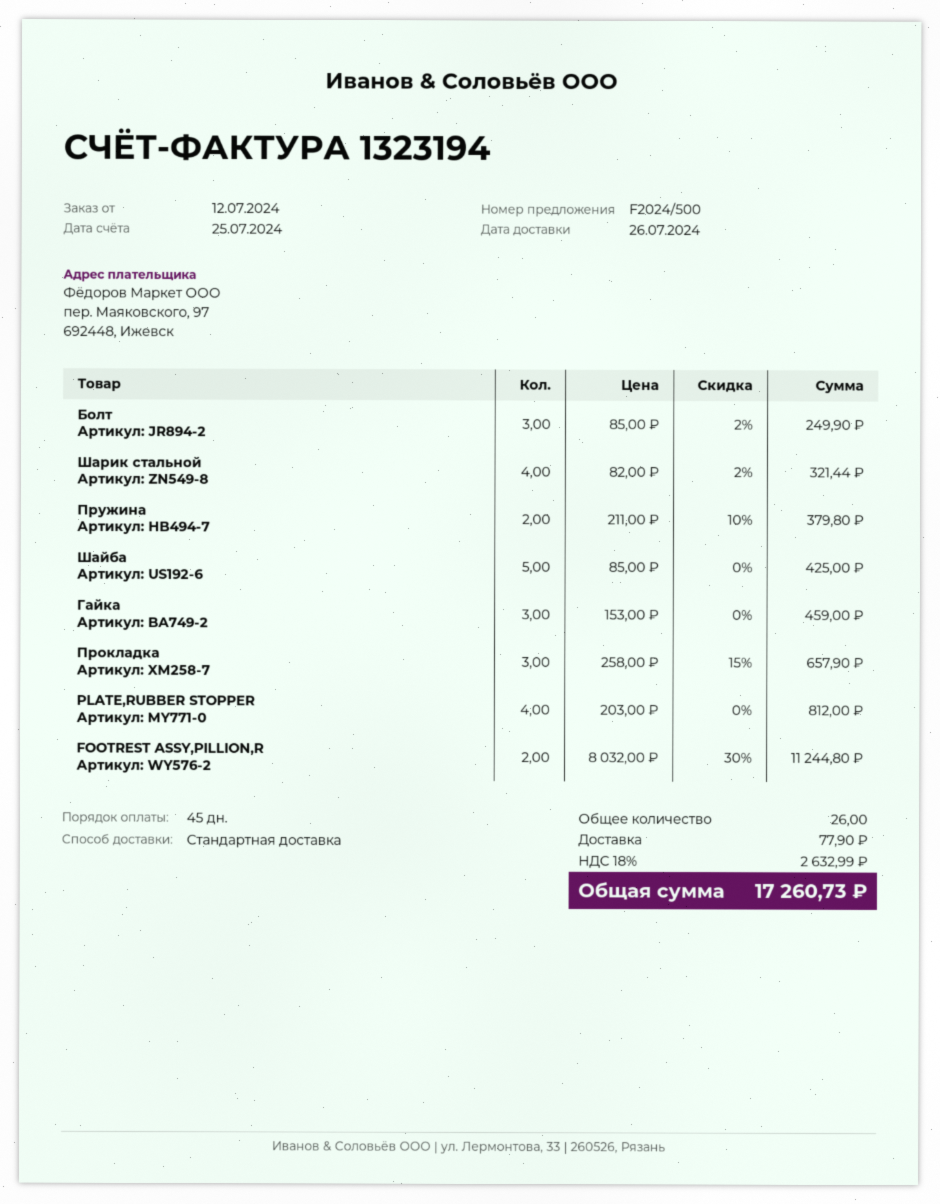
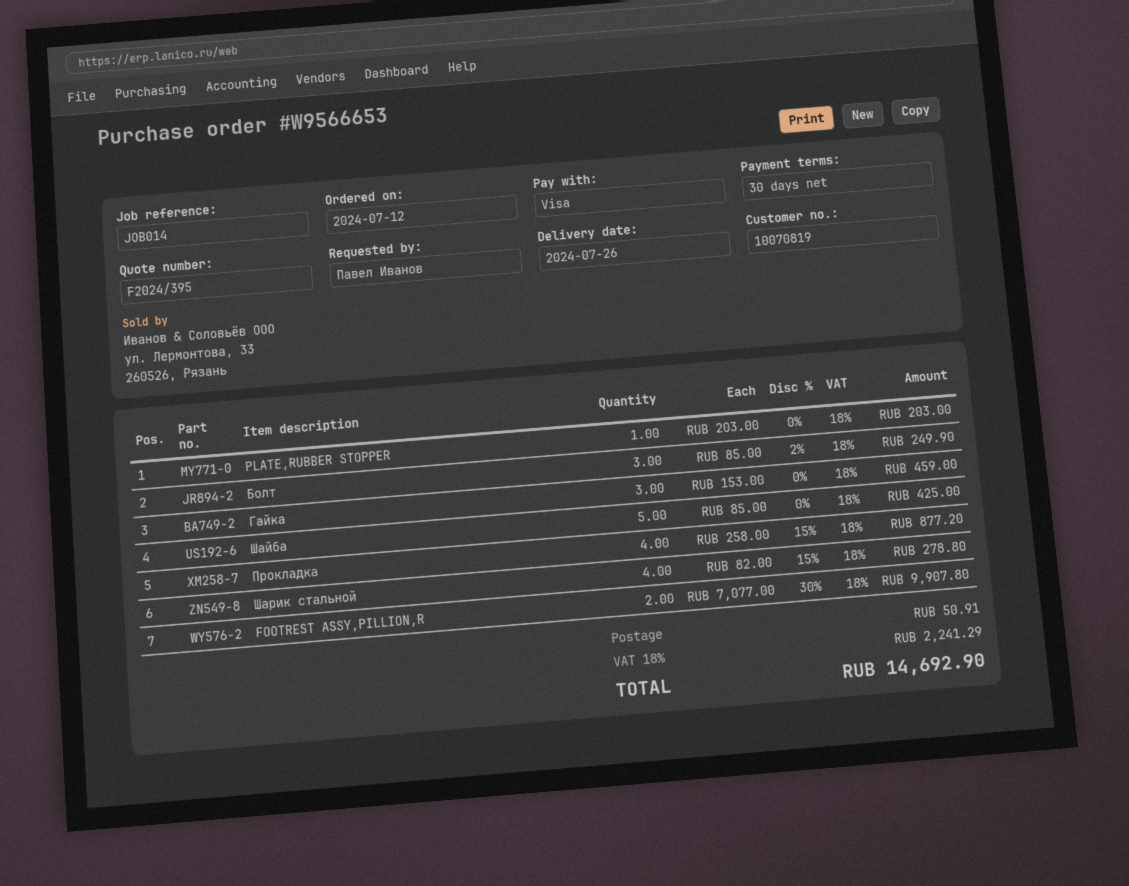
quote number: F2024/500 -> F2024/395
payment terms: 45 days -> 30 days
Шарик стальной: 4 x 82.00 - 2% = 321.44 -> 4 x 82.00 - 15% = 278.80
Пружина: 2 x 211.00 - 10% = 379.80 -> none
Прокладка: 3 x 258.00 - 15% = 657.90 -> 4 x 258.00 - 15% = 877.20
PLATE,RUBBER STOPPER: 4 x 203.00 = 812.00 -> 1 x 203.00 = 203.00
FOOTREST ASSY,PILLION,R: 2 x 8032.00 - 30% = 11244.80 -> 2 x 7077.00 - 30% = 9907.80
shipping: 77.90 -> 50.91
tax: 18% = 2632.99 -> 18% = 2241.29
total: 17260.73 -> 14692.90

